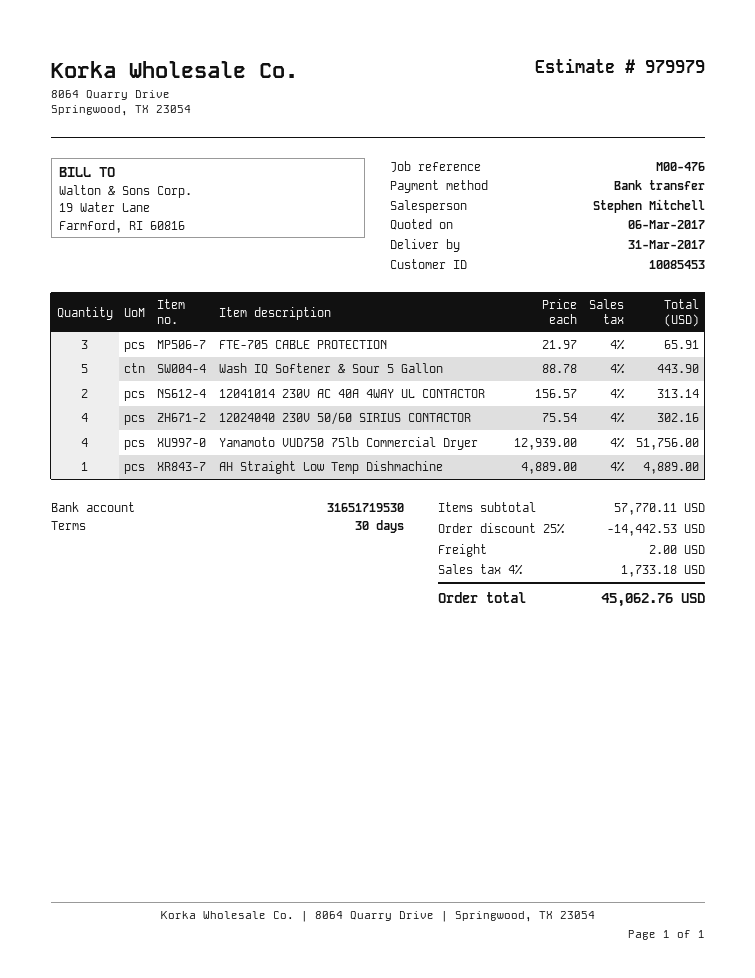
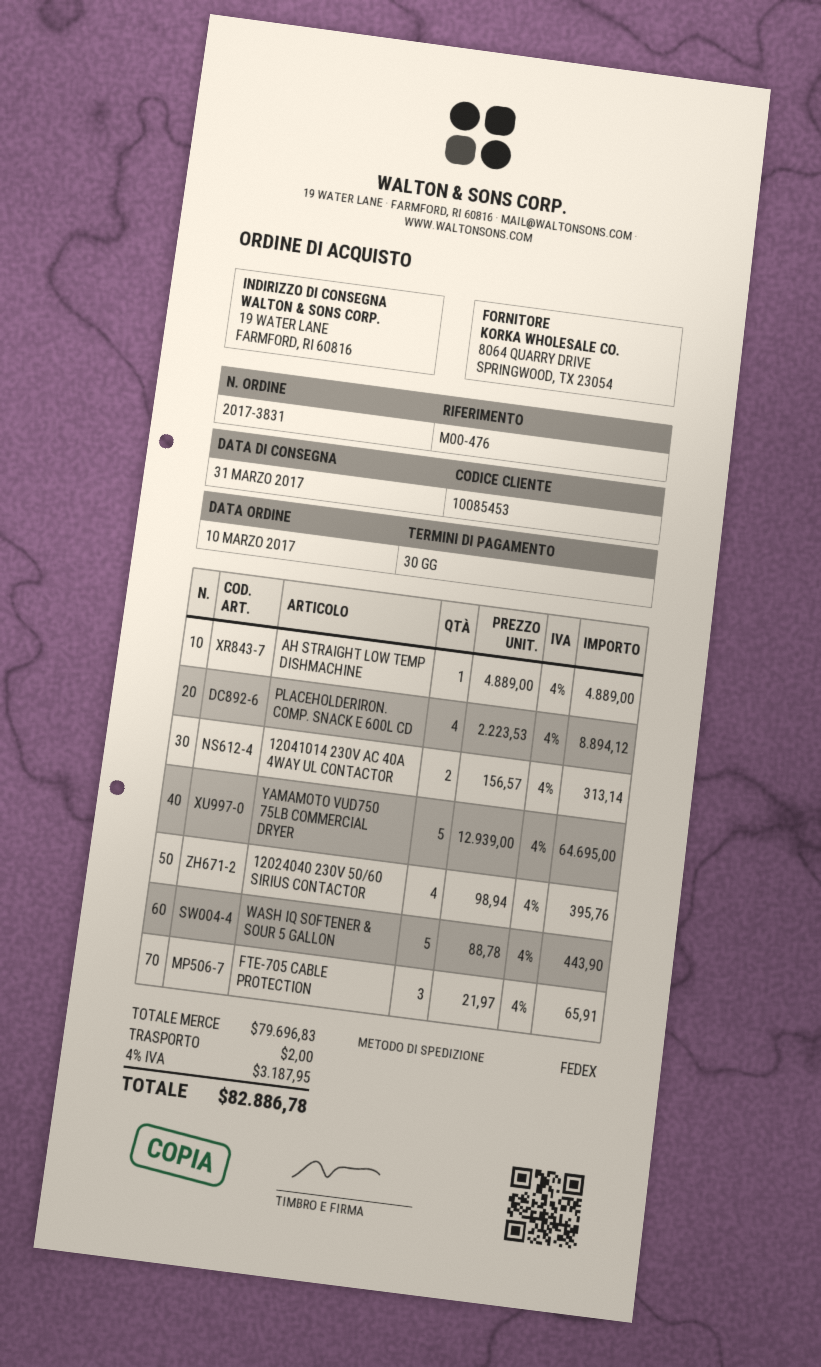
12024040 230V 50/60 SIRIUS CONTACTOR: 4 x 75.54 = 302.16 -> 4 x 98.94 = 395.76
Yamamoto VUD750 75lb Commercial Dryer: 4 x 12939.00 = 51756.00 -> 5 x 12939.00 = 64695.00
PLACEHOLDERIRON. COMP. SNACK E 600L CD: none -> 4 x 2223.53 = 8894.12
subtotal: 57770.11 -> 79696.83
discount: 25% = 14442.53 -> none
tax: 4% = 1733.18 -> 4% = 3187.95
total: 45062.76 -> 82886.78

